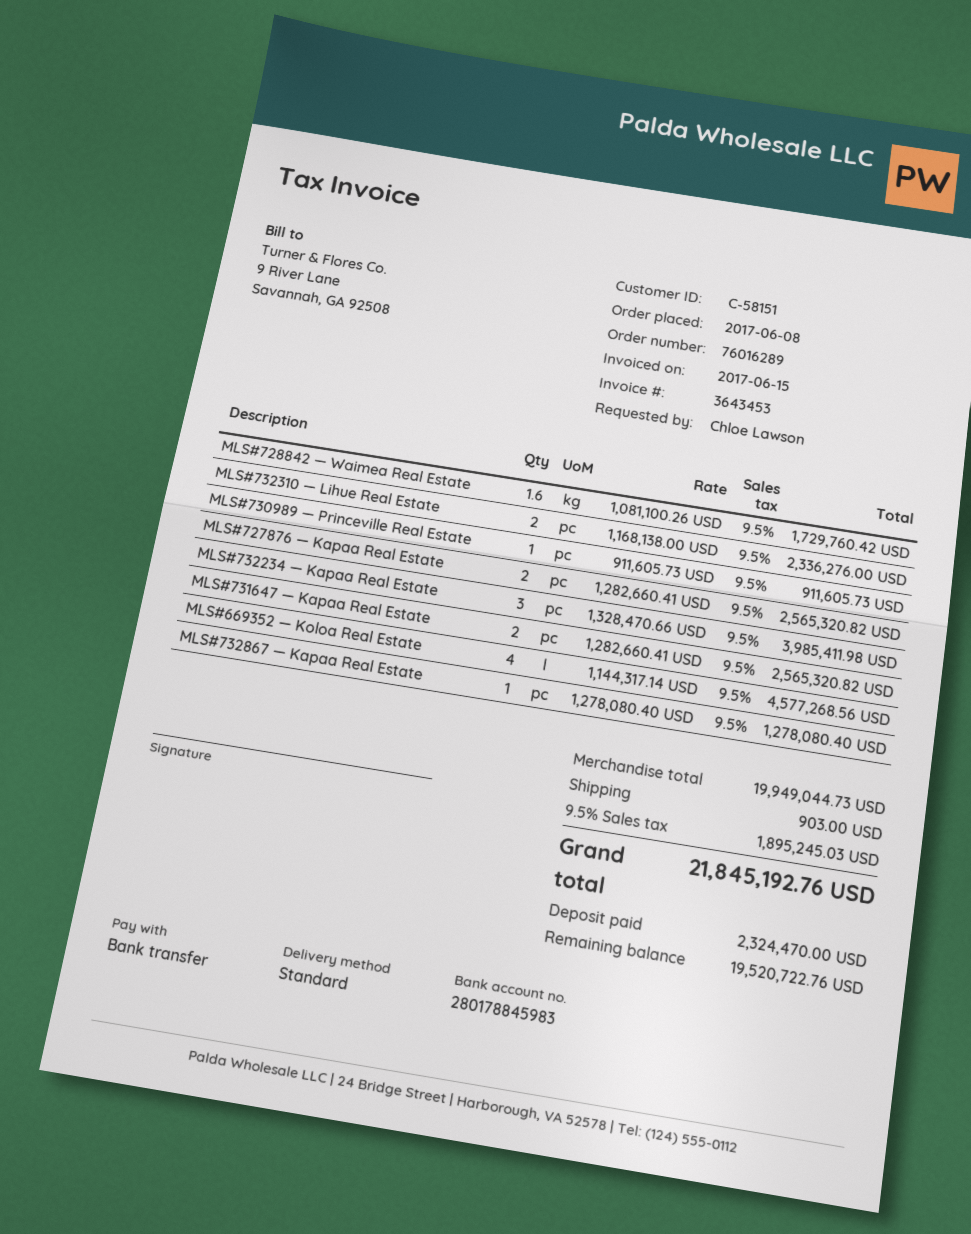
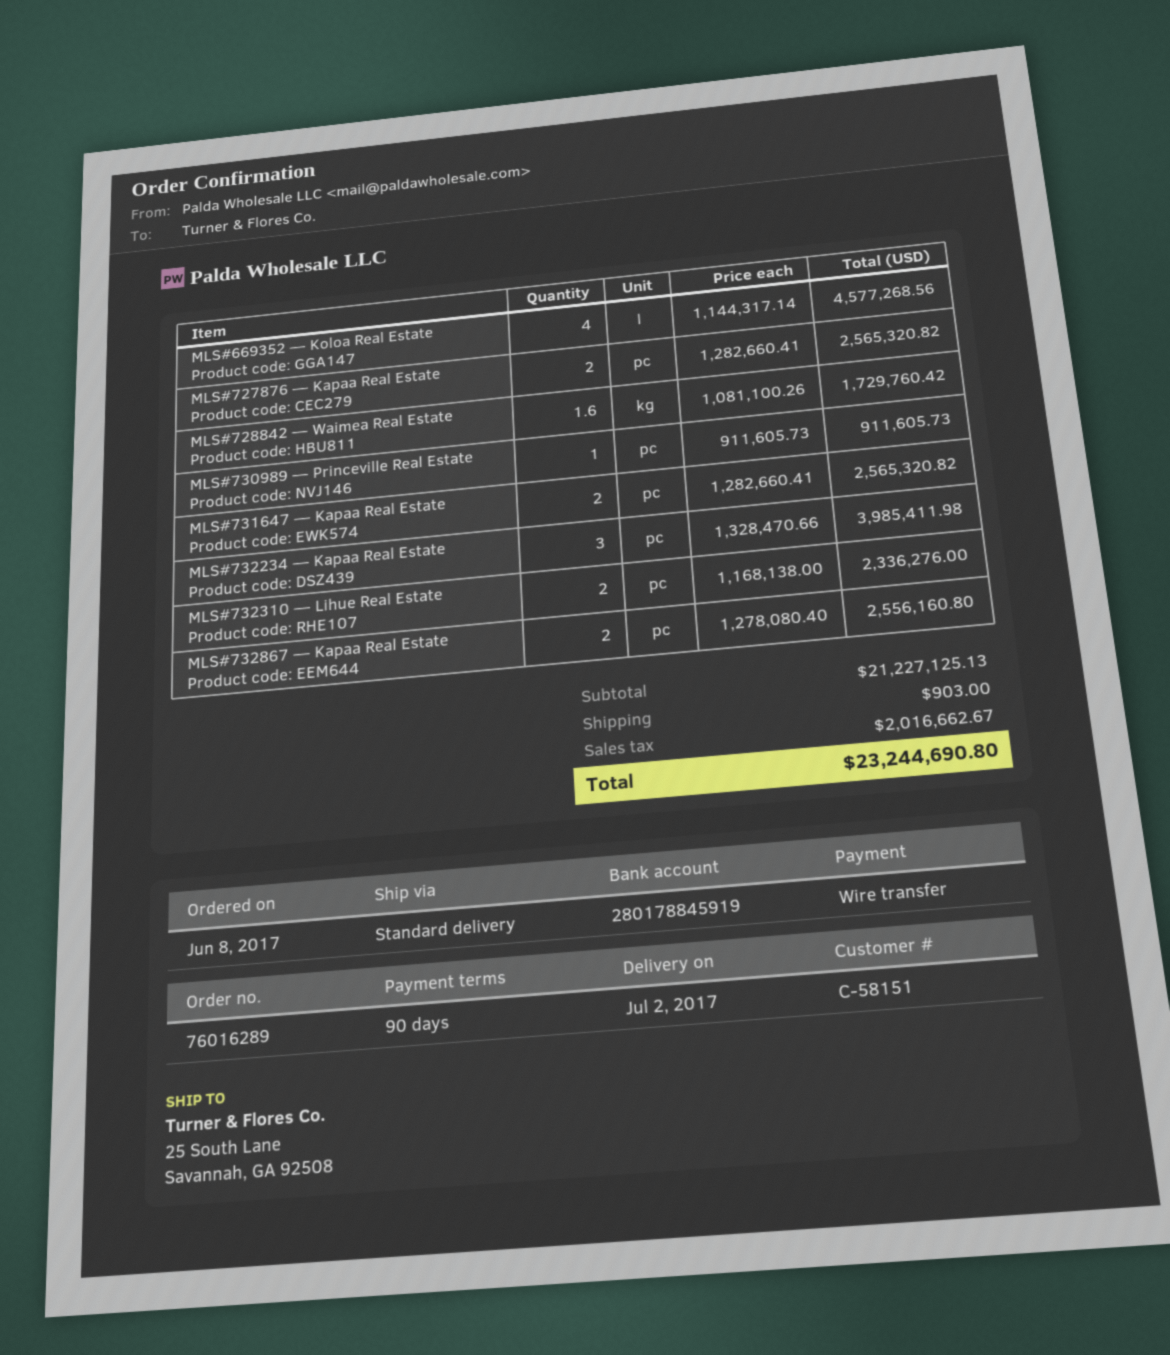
bank account: 280178845983 -> 280178845919
MLS#732867 — Kapaa Real Estate: 1 x 1278080.40 = 1278080.40 -> 2 x 1278080.40 = 2556160.80
subtotal: 19949044.73 -> 21227125.13
tax: 1895245.03 -> 2016662.67
total: 21845192.76 -> 23244690.80

